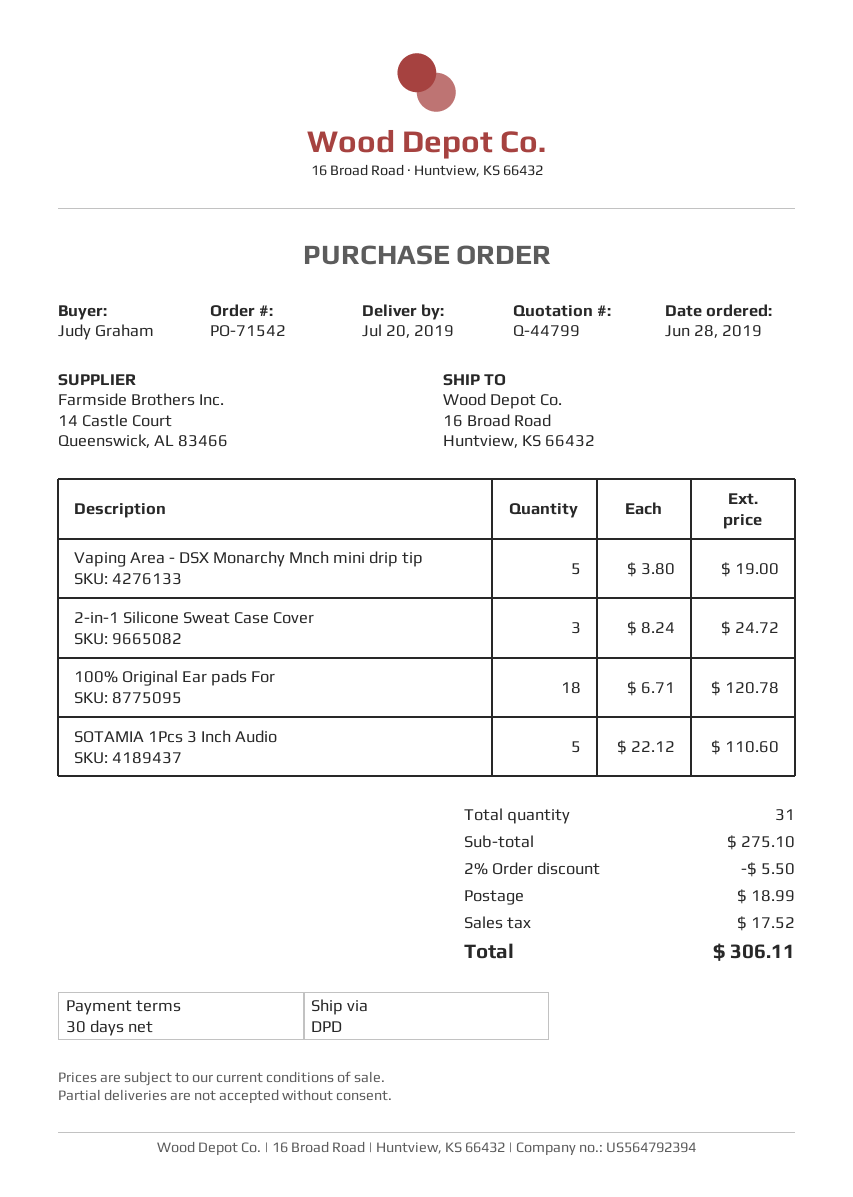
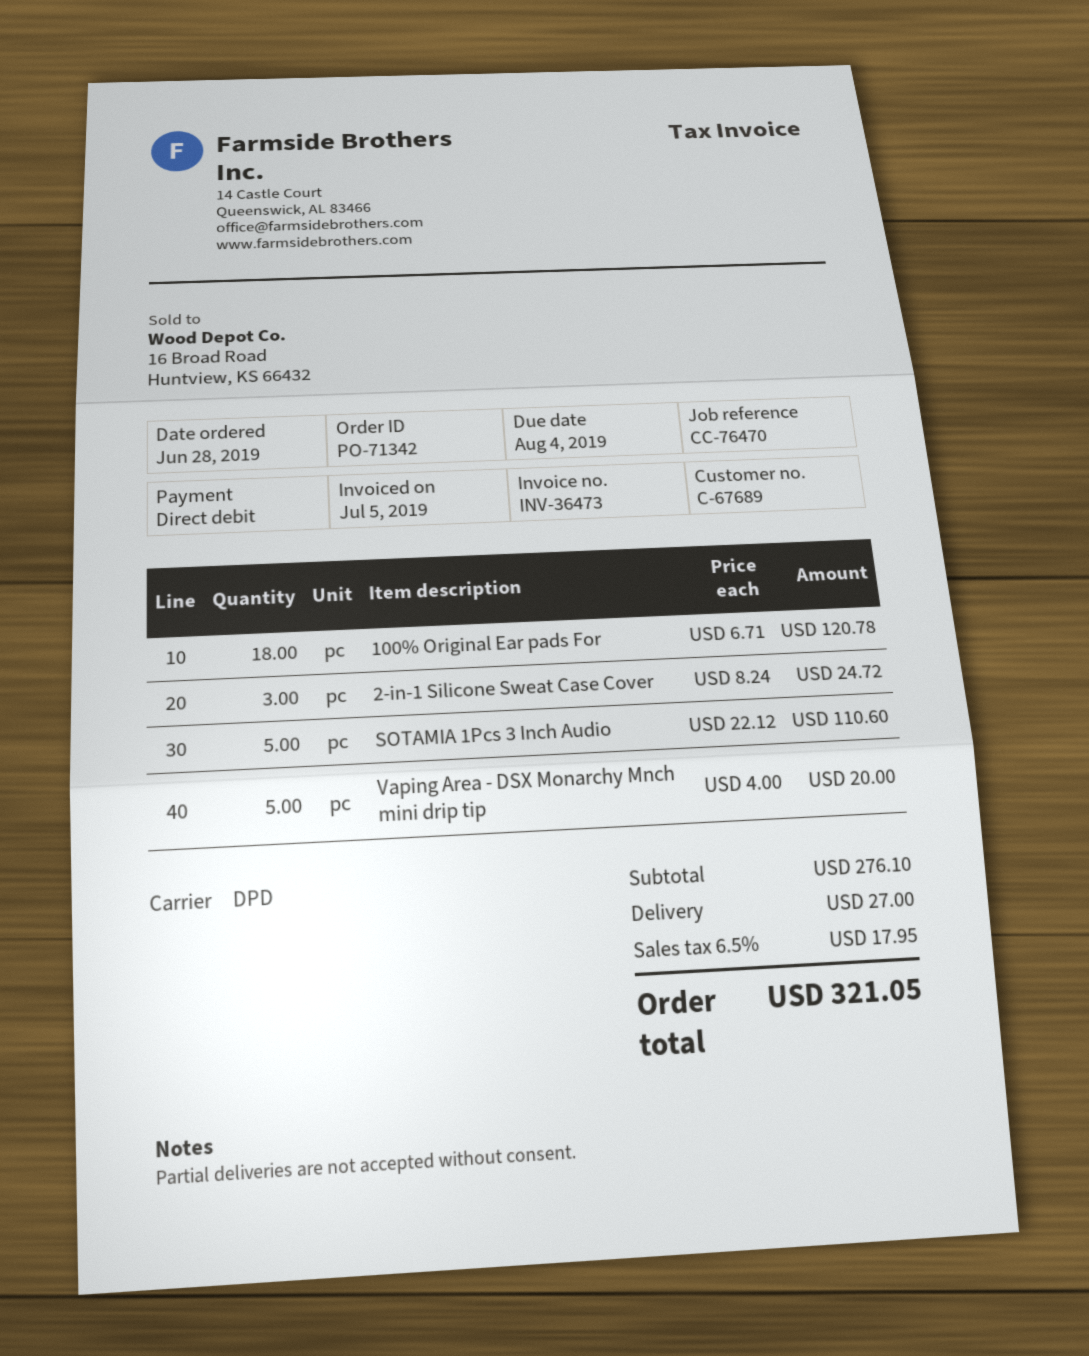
order number: PO-71542 -> PO-71342
Vaping Area - DSX Monarchy Mnch mini drip tip: 5 x 3.80 = 19.00 -> 5 x 4.00 = 20.00
subtotal: 275.10 -> 276.10
discount: 2% = 5.50 -> none
shipping: 18.99 -> 27.00
tax: 17.52 -> 17.95
total: 306.11 -> 321.05

